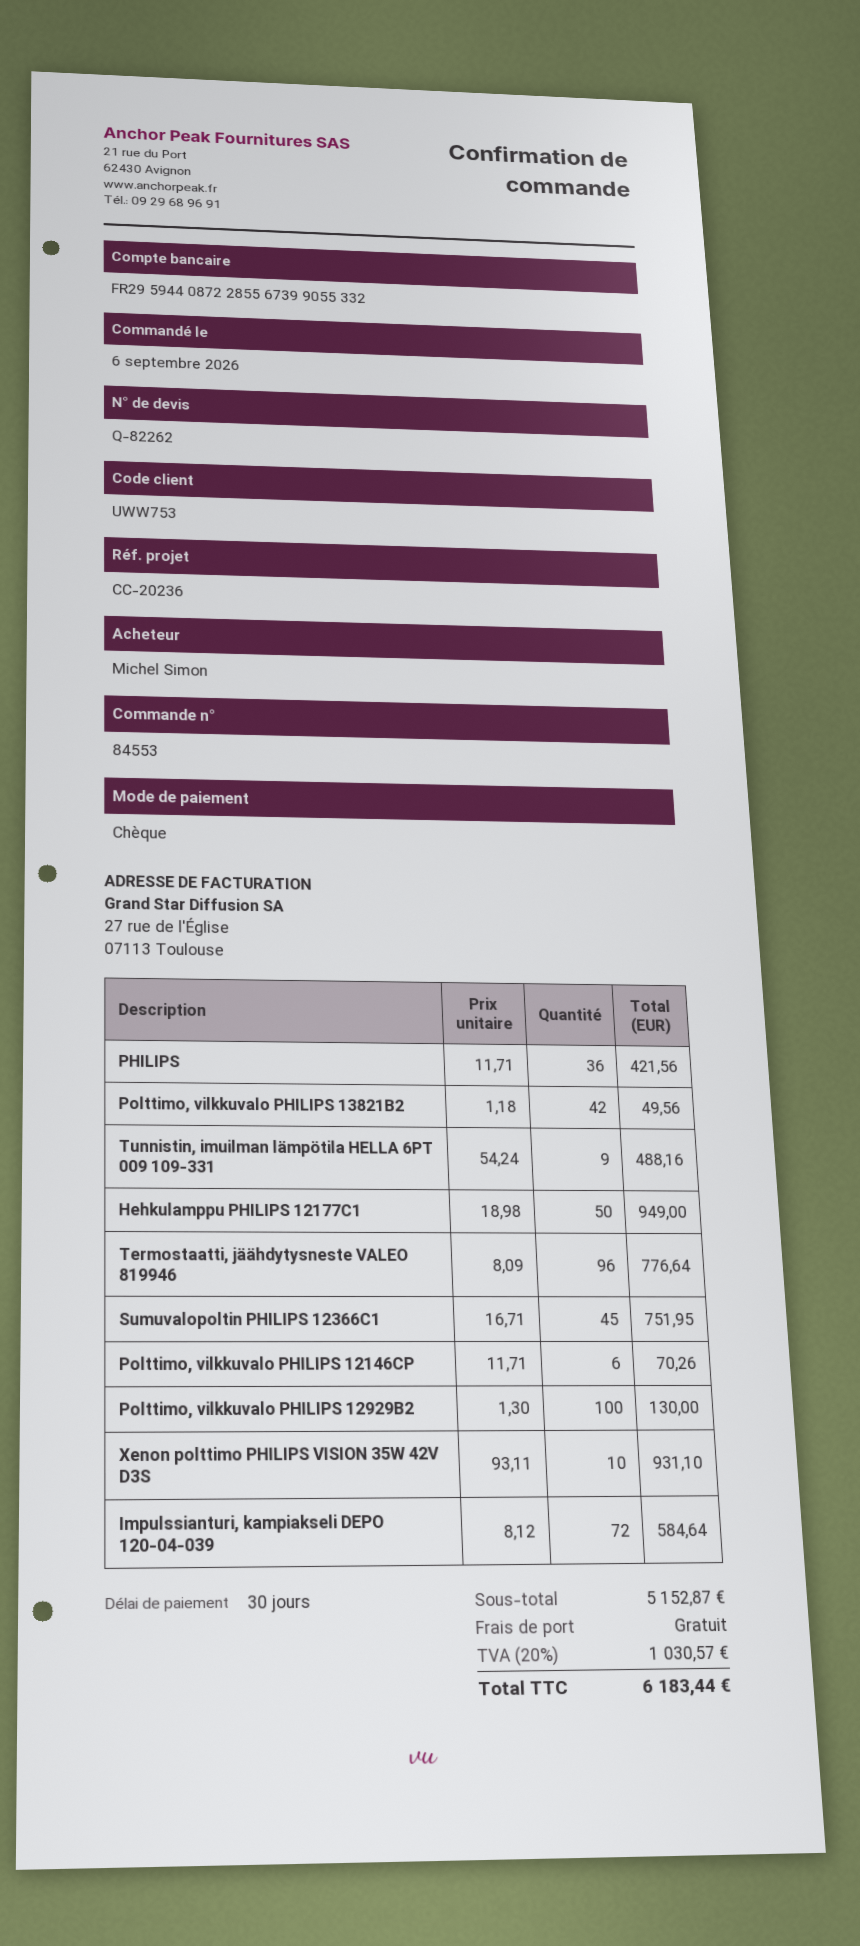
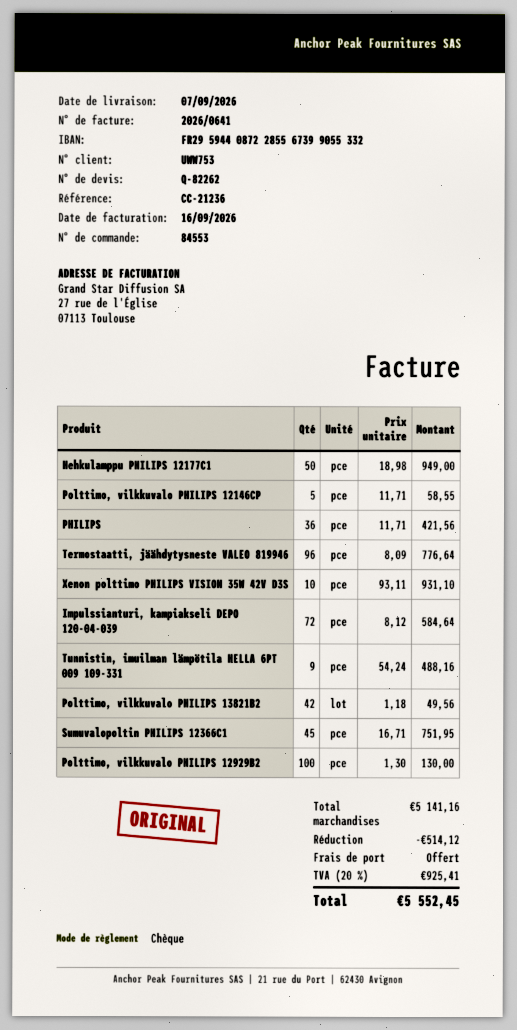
reference: CC-20236 -> CC-21236
Polttimo, vilkkuvalo PHILIPS 12146CP: 6 x 11.71 = 70.26 -> 5 x 11.71 = 58.55
subtotal: 5152.87 -> 5141.16
discount: none -> 514.12
tax: 20% = 1030.57 -> 20% = 925.41
total: 6183.44 -> 5552.45

